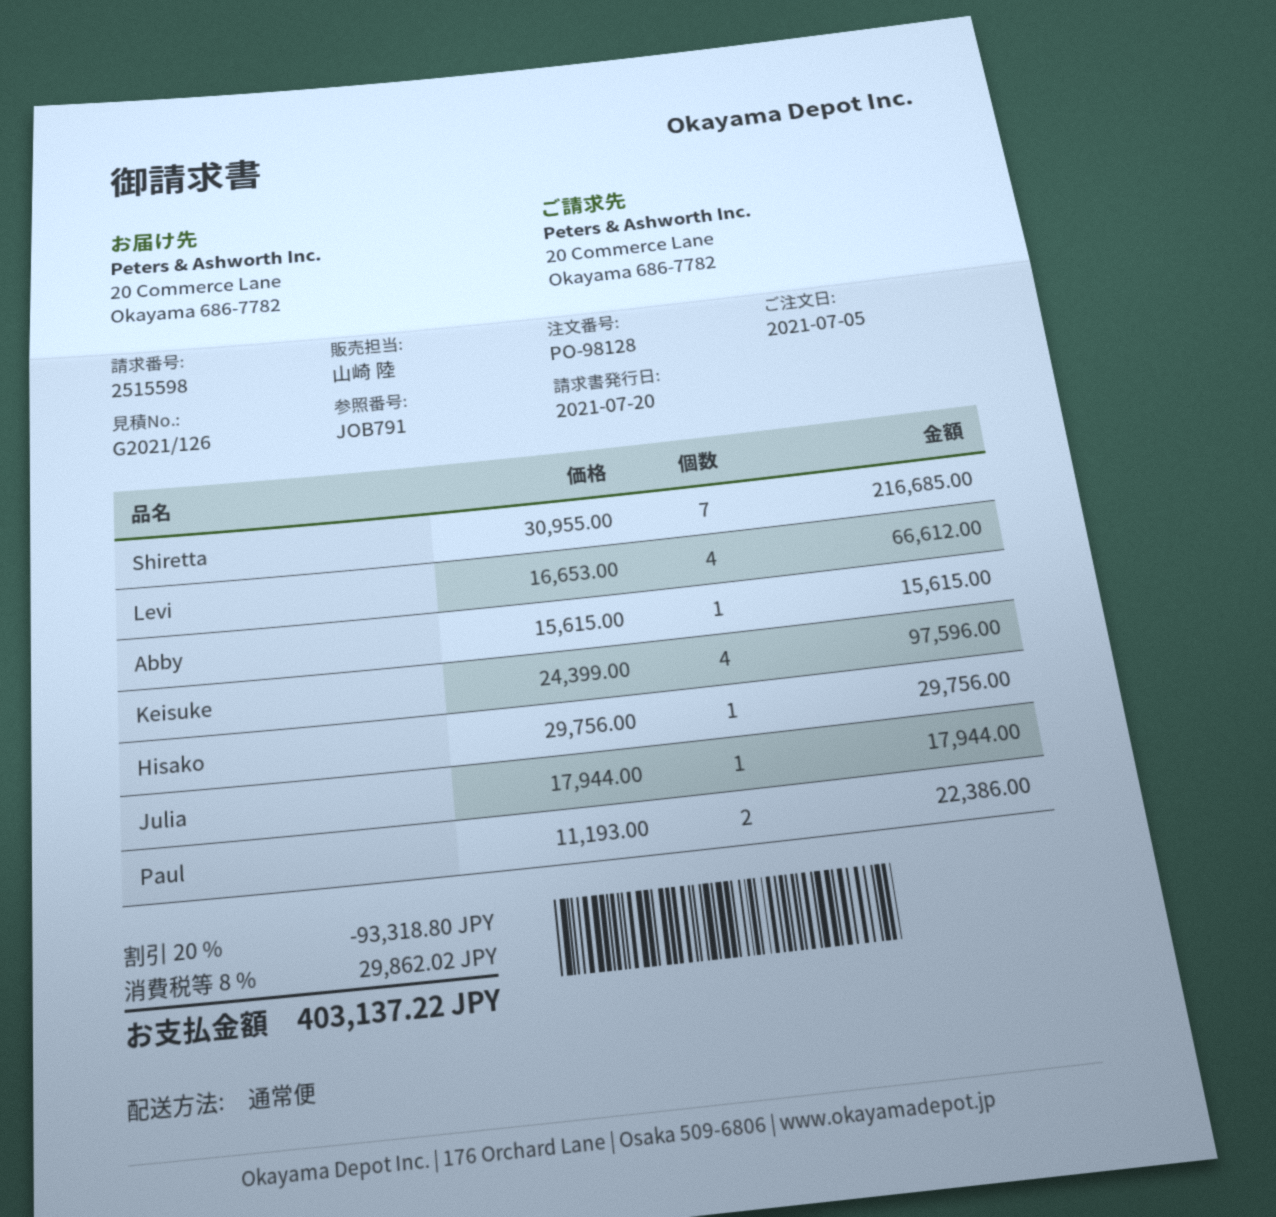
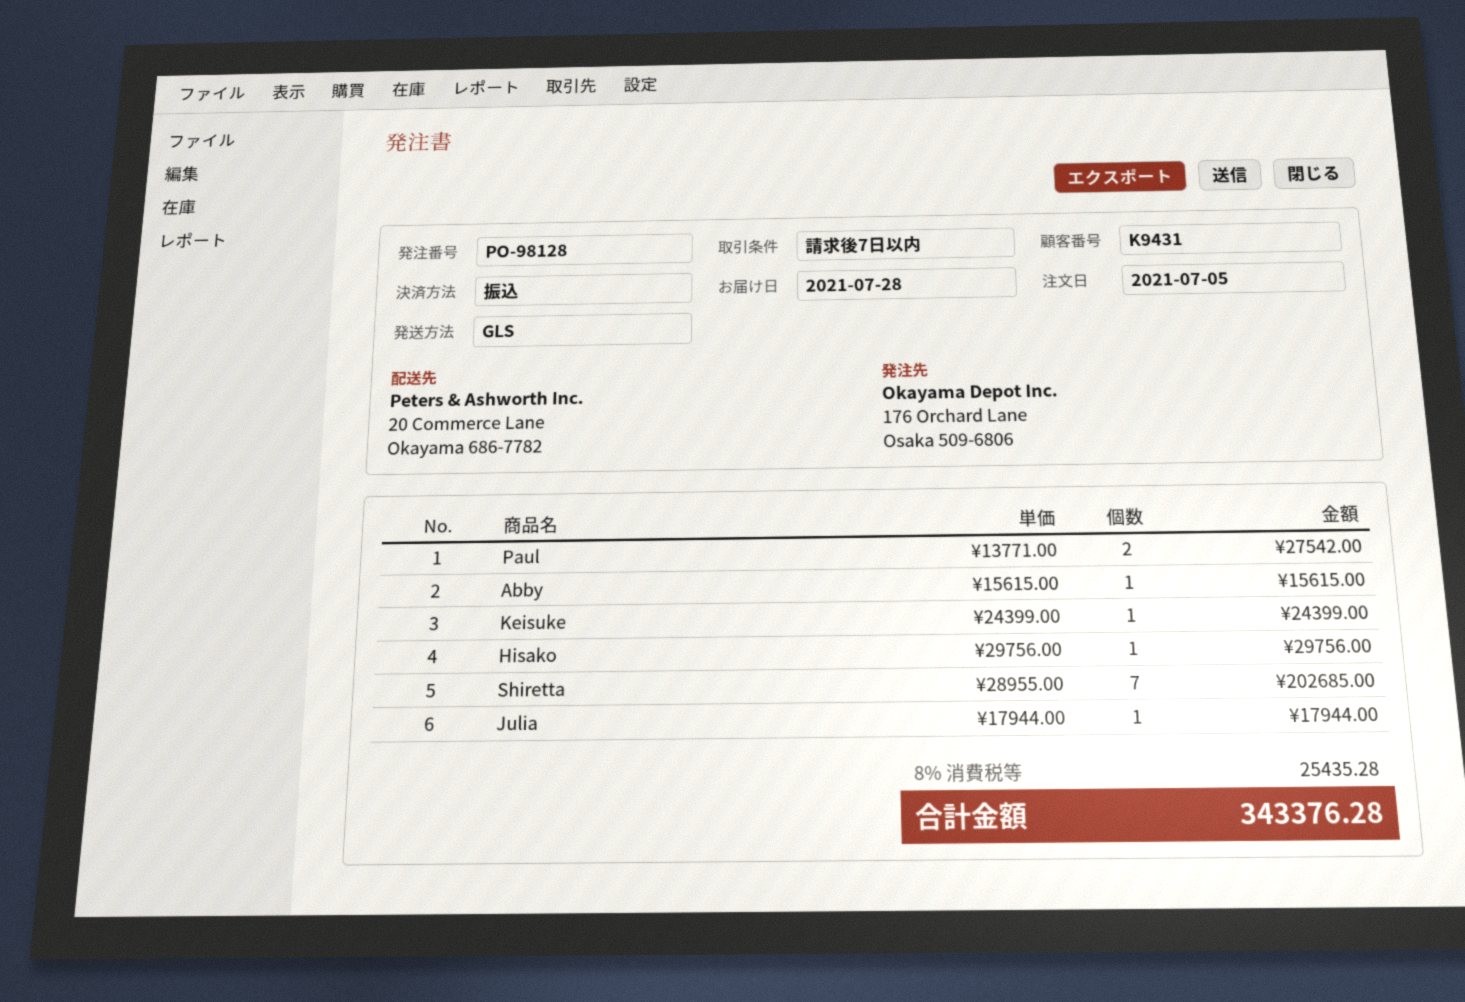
shipping method: standard -> GLS
Shiretta: 7 x 30955.00 = 216685.00 -> 7 x 28955.00 = 202685.00
Levi: 4 x 16653.00 = 66612.00 -> none
Keisuke: 4 x 24399.00 = 97596.00 -> 1 x 24399.00 = 24399.00
Paul: 2 x 11193.00 = 22386.00 -> 2 x 13771.00 = 27542.00
discount: 20% = 93318.80 -> none
tax: 8% = 29862.02 -> 8% = 25435.28
total: 403137.22 -> 343376.28

